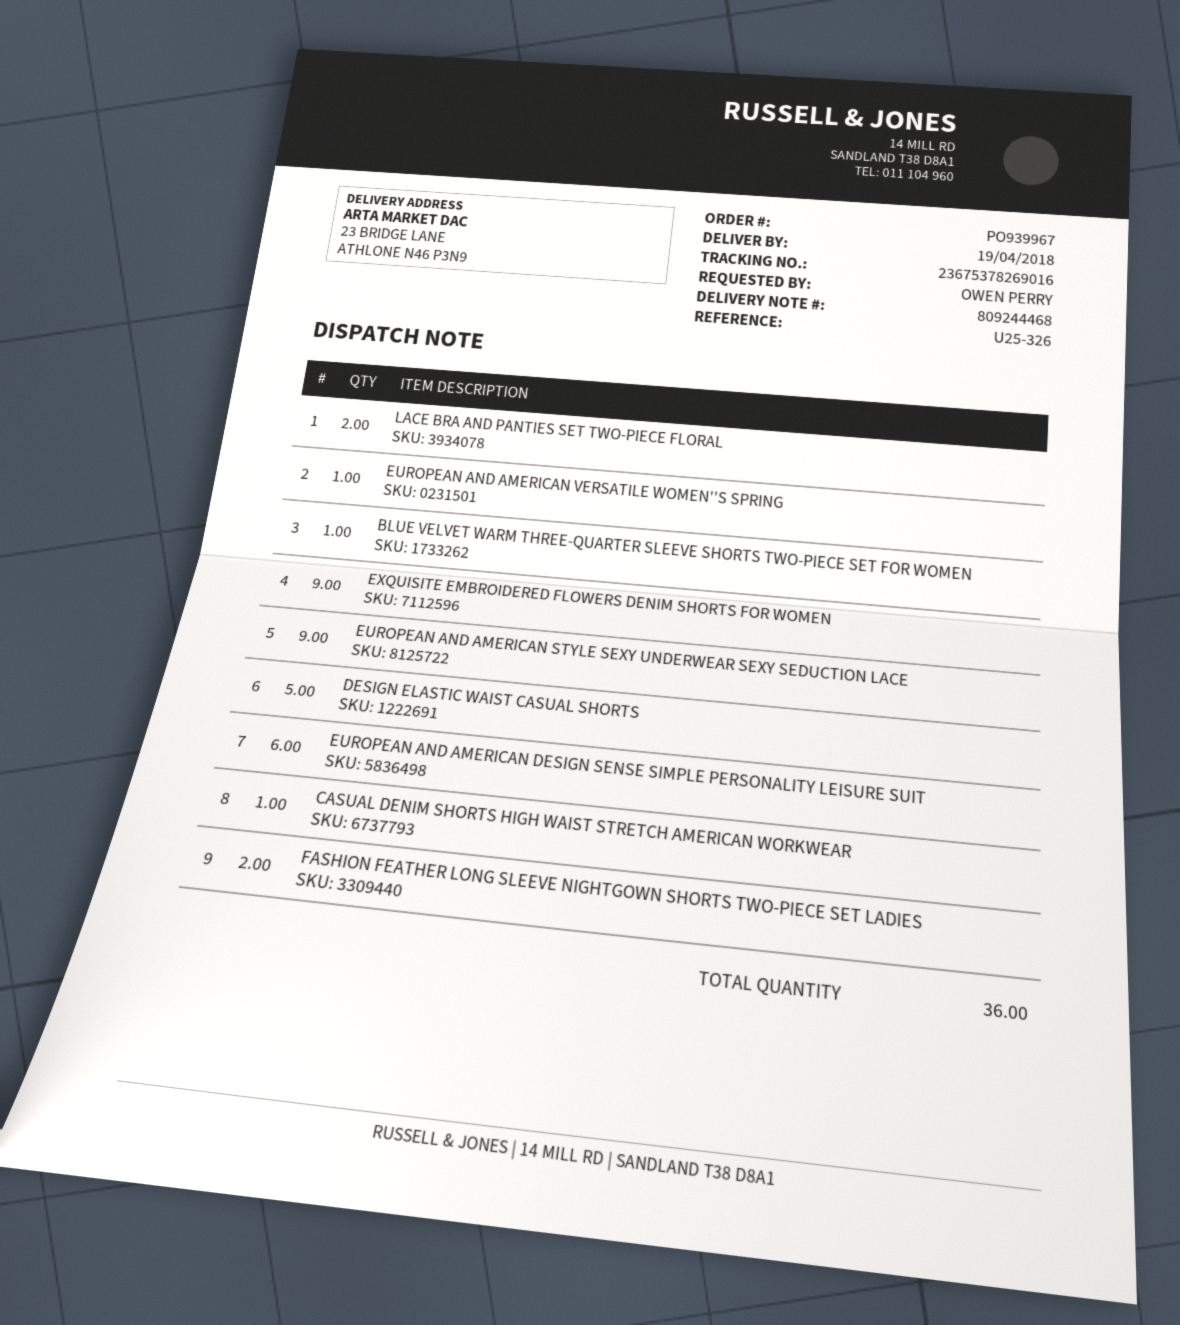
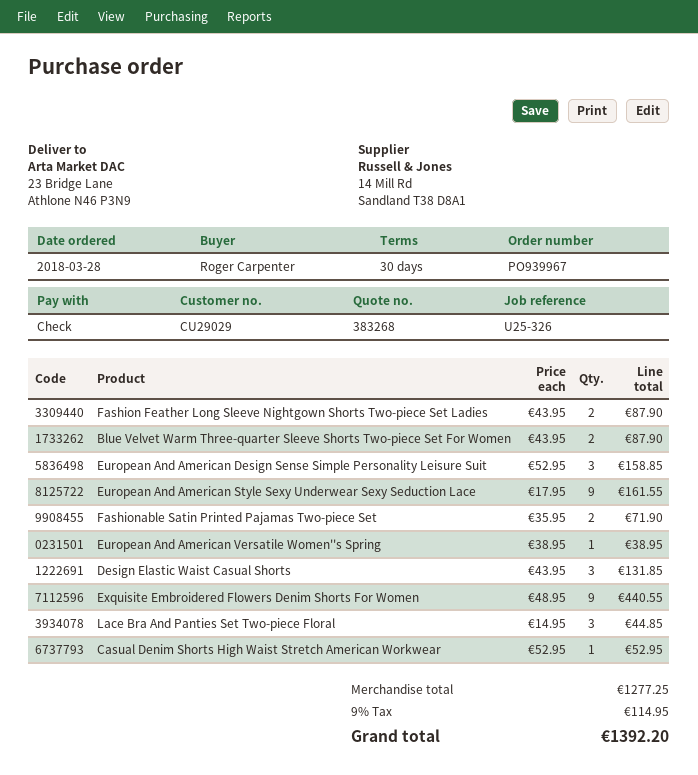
ordered by: OWEN PERRY -> Roger Carpenter
LACE BRA AND PANTIES SET TWO-PIECE FLORAL: 2 -> 3
BLUE VELVET WARM THREE-QUARTER SLEEVE SHORTS TWO-PIECE SET FOR WOMEN: 1 -> 2
DESIGN ELASTIC WAIST CASUAL SHORTS: 5 -> 3
EUROPEAN AND AMERICAN DESIGN SENSE SIMPLE PERSONALITY LEISURE SUIT: 6 -> 3
Fashionable Satin Printed Pajamas Two-piece Set: none -> 2

